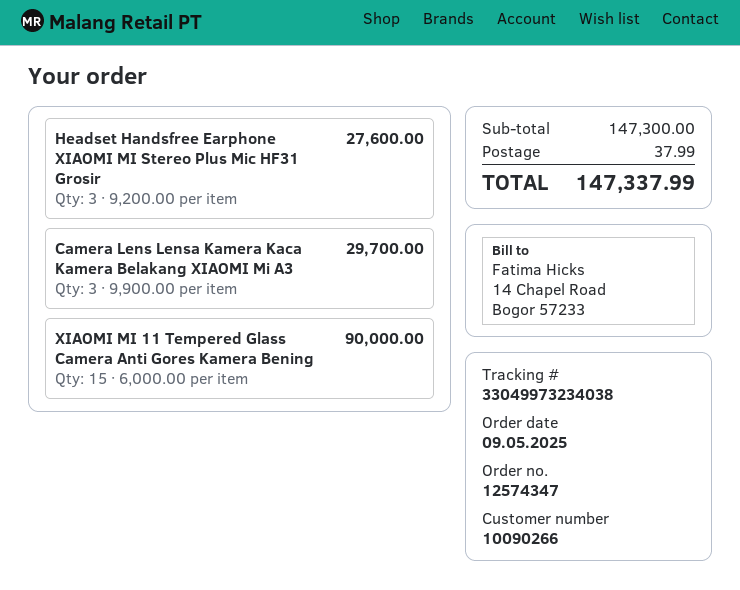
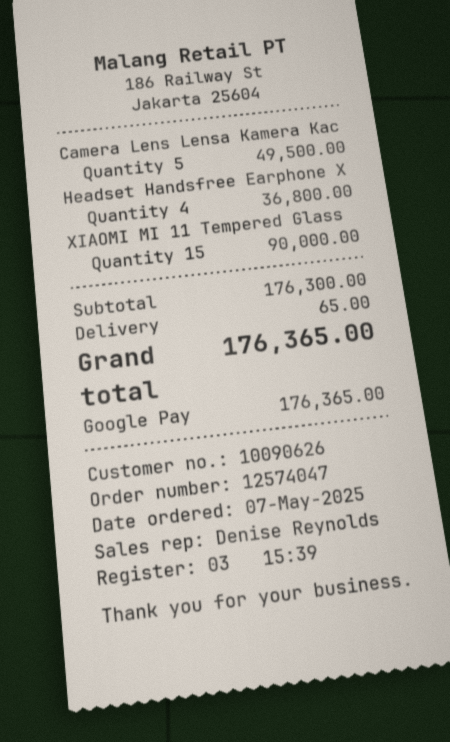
order number: 12574347 -> 12574047
order date: 2025-05-09 -> 2025-05-07
customer number: 10090266 -> 10090626
Headset Handsfree Earphone XIAOMI MI Stereo Plus Mic HF31 Grosir: 3 for 27600.00 -> 4 for 36800.00
Camera Lens Lensa Kamera Kaca Kamera Belakang XIAOMI Mi A3: 3 for 29700.00 -> 5 for 49500.00
subtotal: 147300.00 -> 176300.00
shipping: 37.99 -> 65.00
total: 147337.99 -> 176365.00

